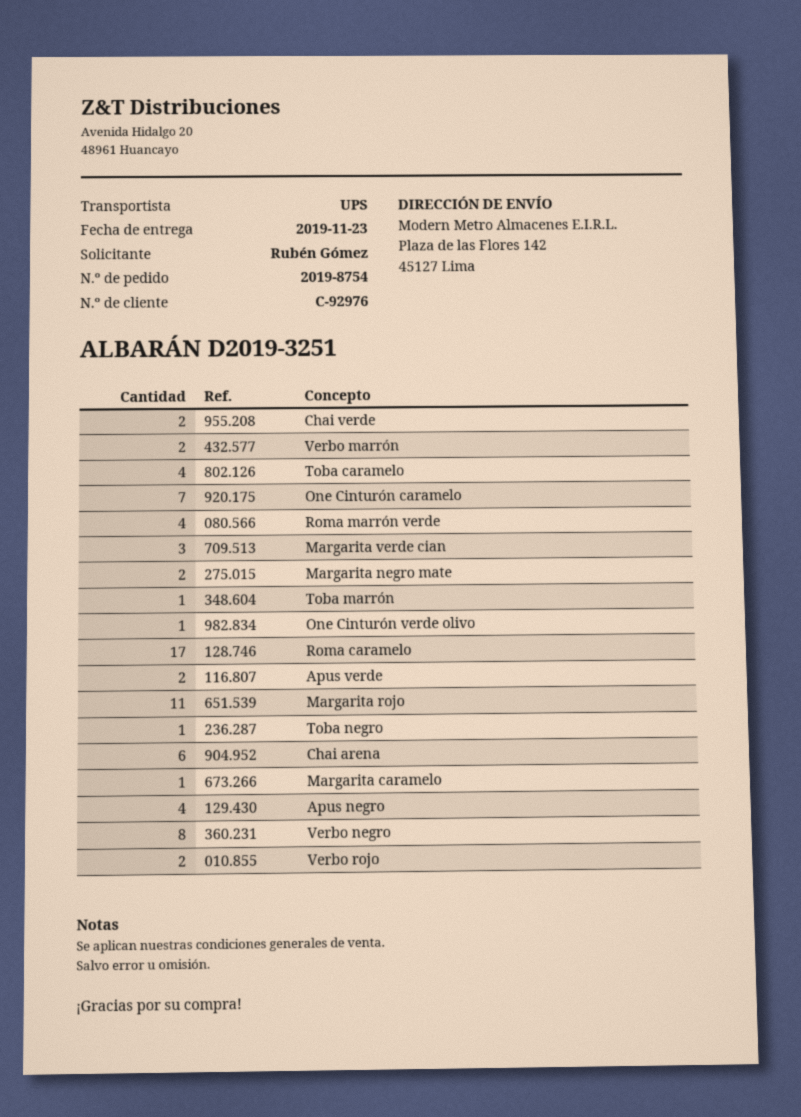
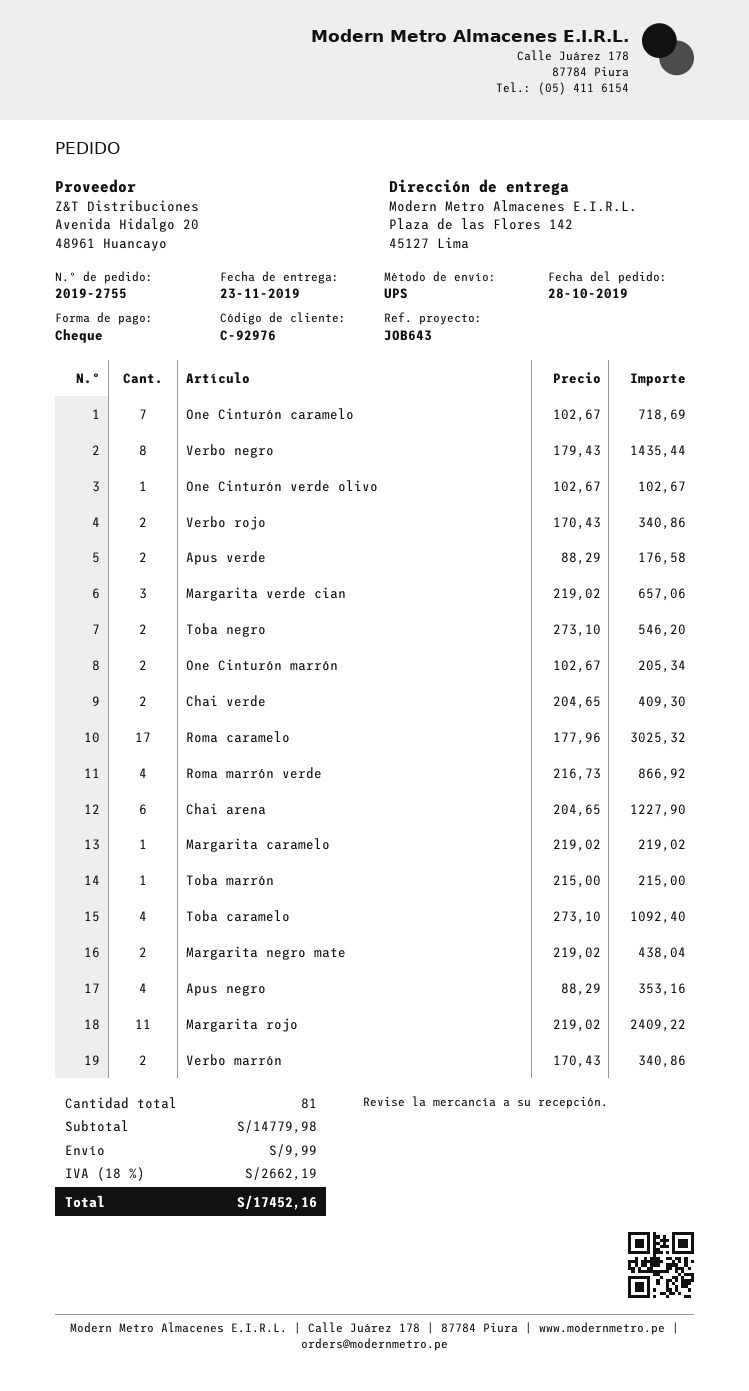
order number: 2019-8754 -> 2019-2755
Toba negro: 1 -> 2
One Cinturón marrón: none -> 2

